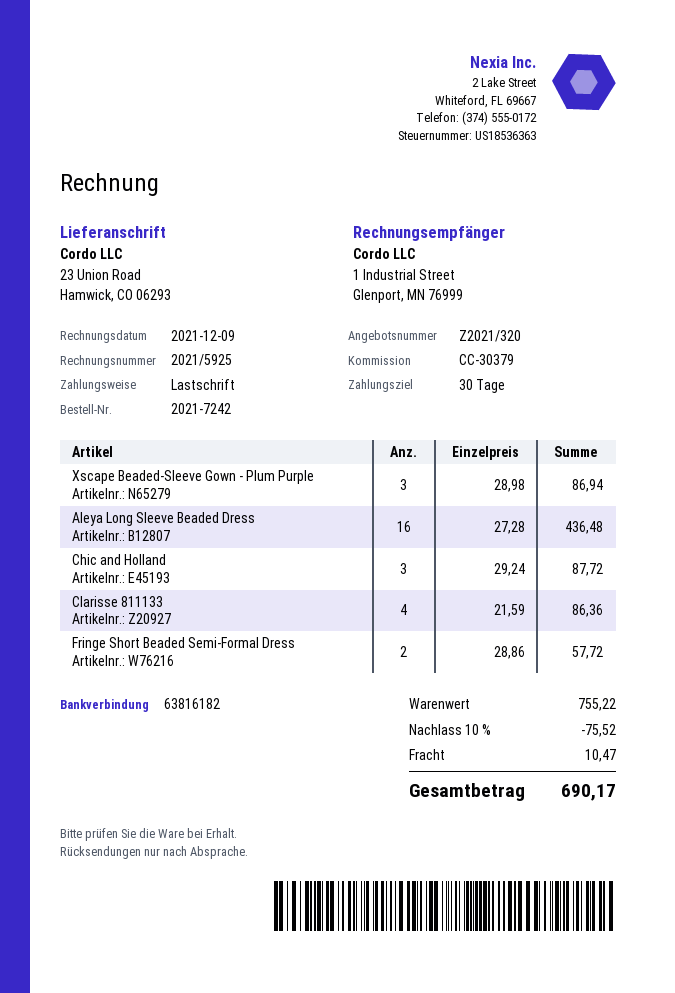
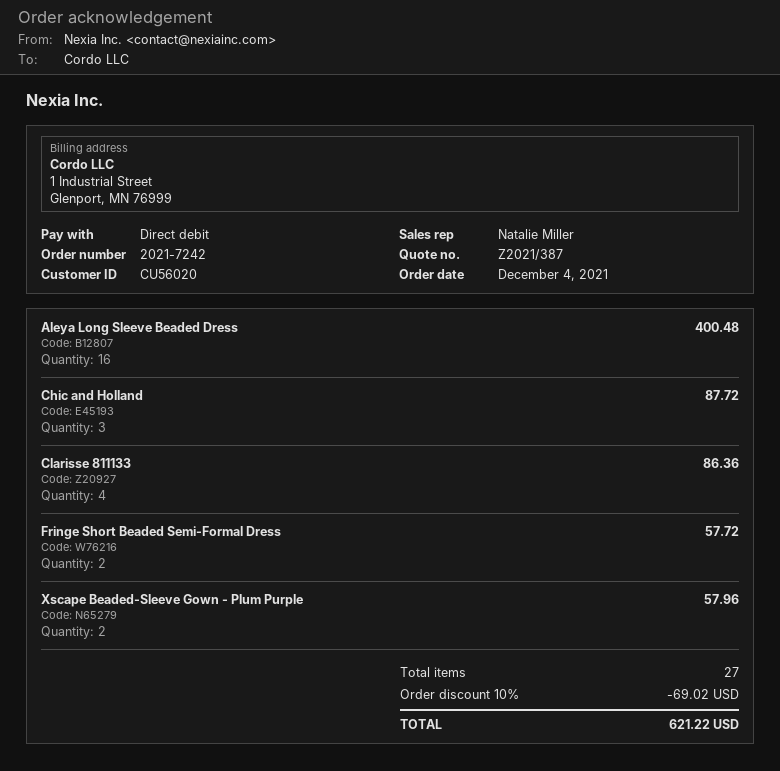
quote number: Z2021/320 -> Z2021/387
Xscape Beaded-Sleeve Gown - Plum Purple: 3 for 86.94 -> 2 for 57.96
Aleya Long Sleeve Beaded Dress: 16 for 436.48 -> 16 for 400.48
discount: 10% = 75.52 -> 10% = 69.02
shipping: 10.47 -> none
total: 690.17 -> 621.22

